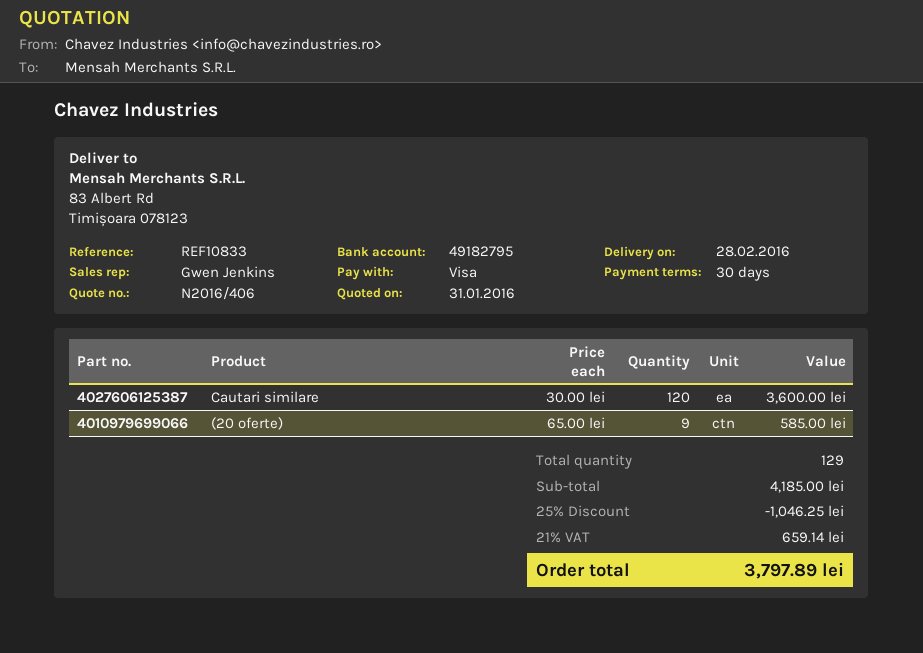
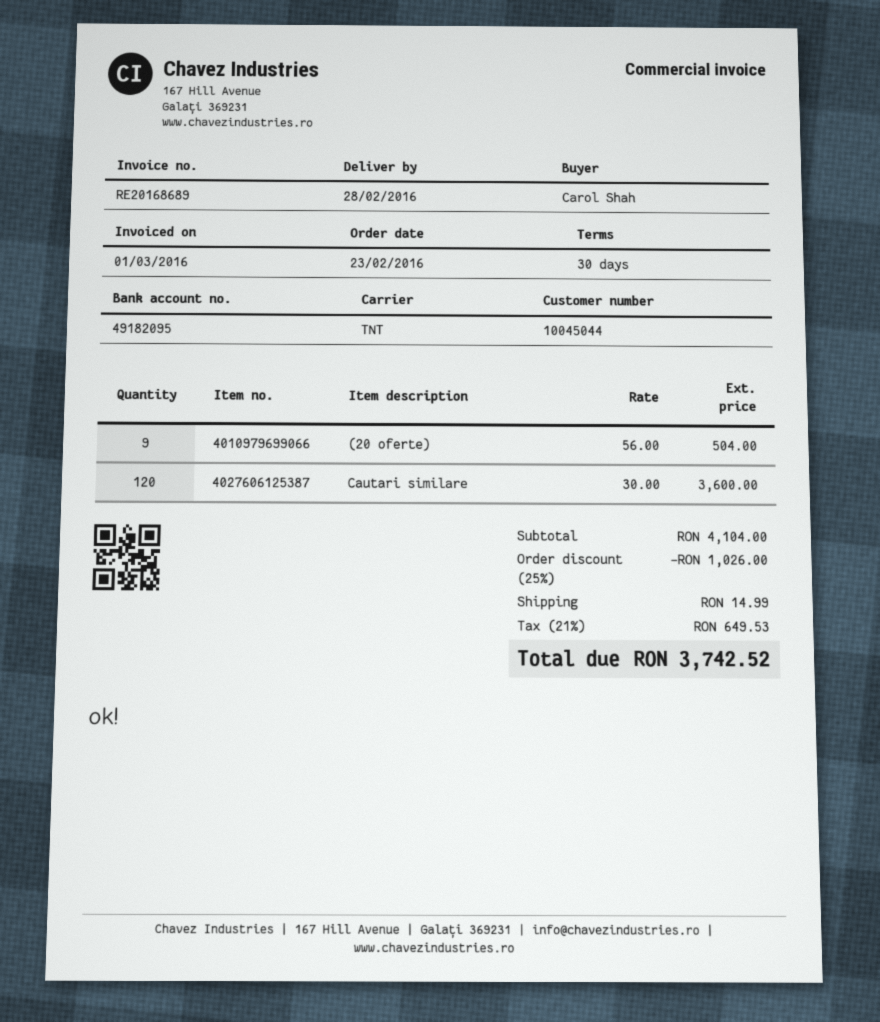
bank account: 49182795 -> 49182095
(20 oferte): 9 x 65.00 = 585.00 -> 9 x 56.00 = 504.00
subtotal: 4185.00 -> 4104.00
discount: 25% = 1046.25 -> 25% = 1026.00
shipping: none -> 14.99
tax: 21% = 659.14 -> 21% = 649.53
total: 3797.89 -> 3742.52

